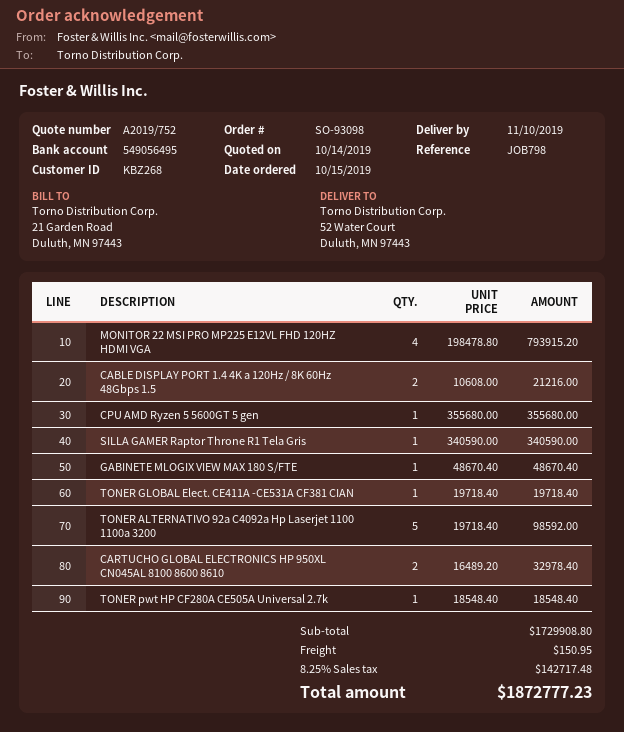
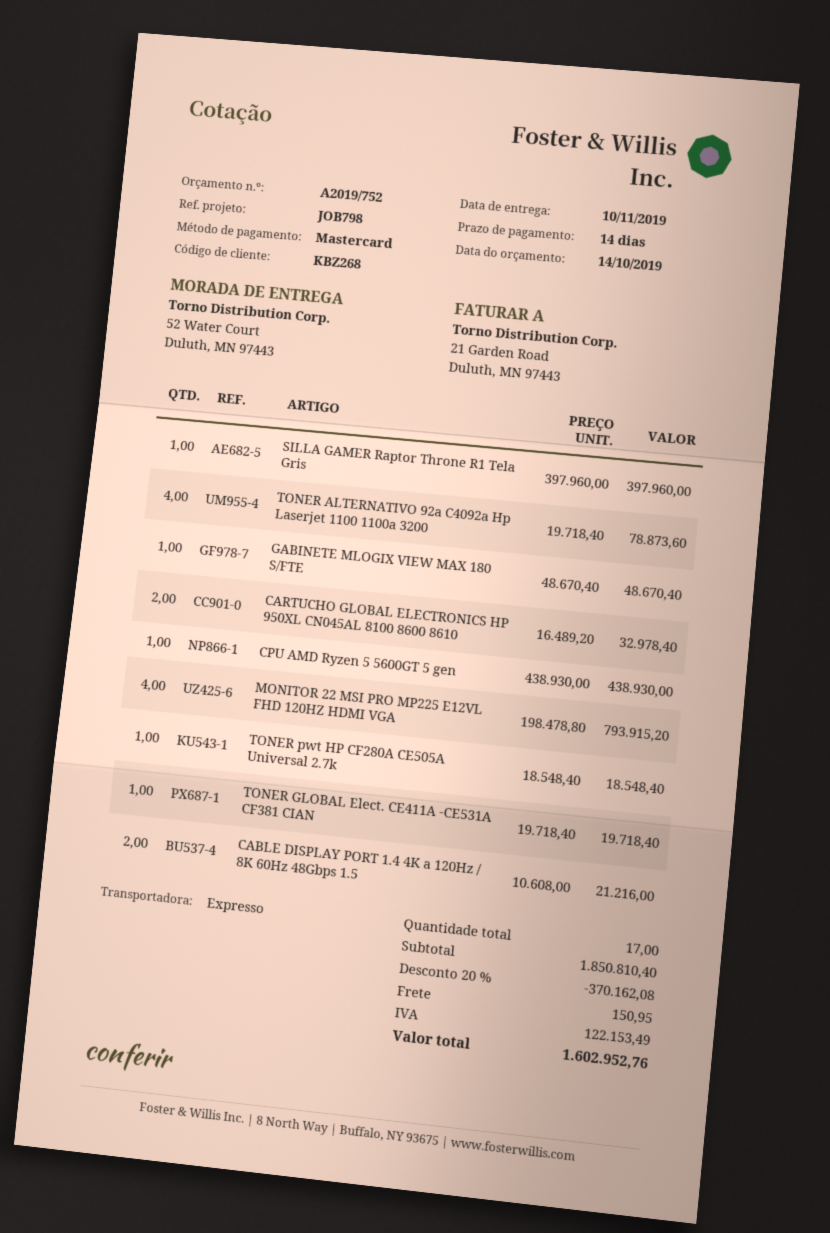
CPU AMD Ryzen 5 5600GT 5 gen: 1 x 355680.00 = 355680.00 -> 1 x 438930.00 = 438930.00
SILLA GAMER Raptor Throne R1 Tela Gris: 1 x 340590.00 = 340590.00 -> 1 x 397960.00 = 397960.00
TONER ALTERNATIVO 92a C4092a Hp Laserjet 1100 1100a 3200: 5 x 19718.40 = 98592.00 -> 4 x 19718.40 = 78873.60
subtotal: 1729908.80 -> 1850810.40
discount: none -> 20% = 370162.08
tax: 142717.48 -> 122153.49
total: 1872777.23 -> 1602952.76

